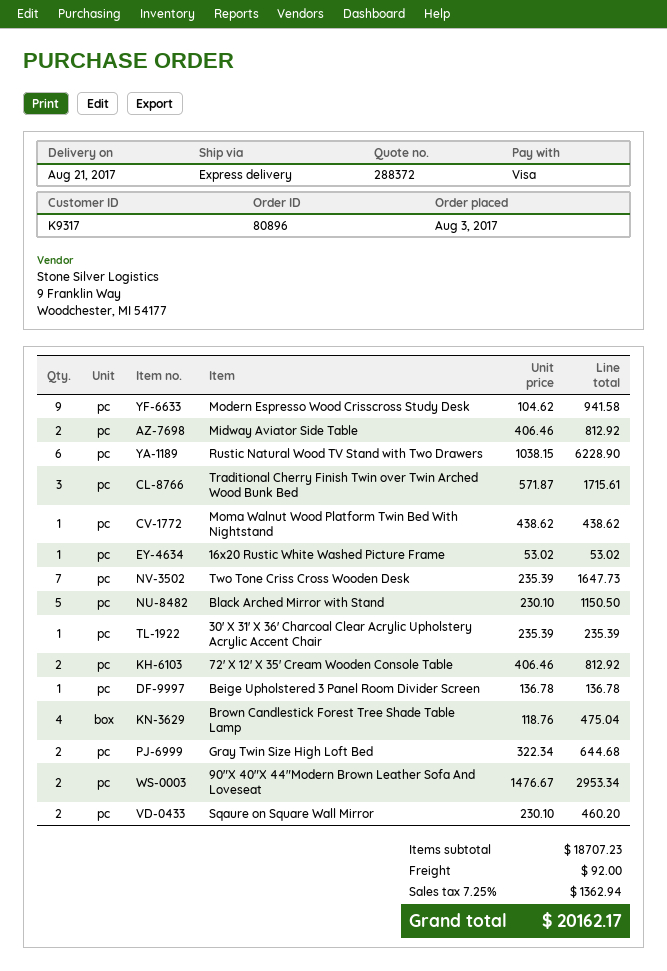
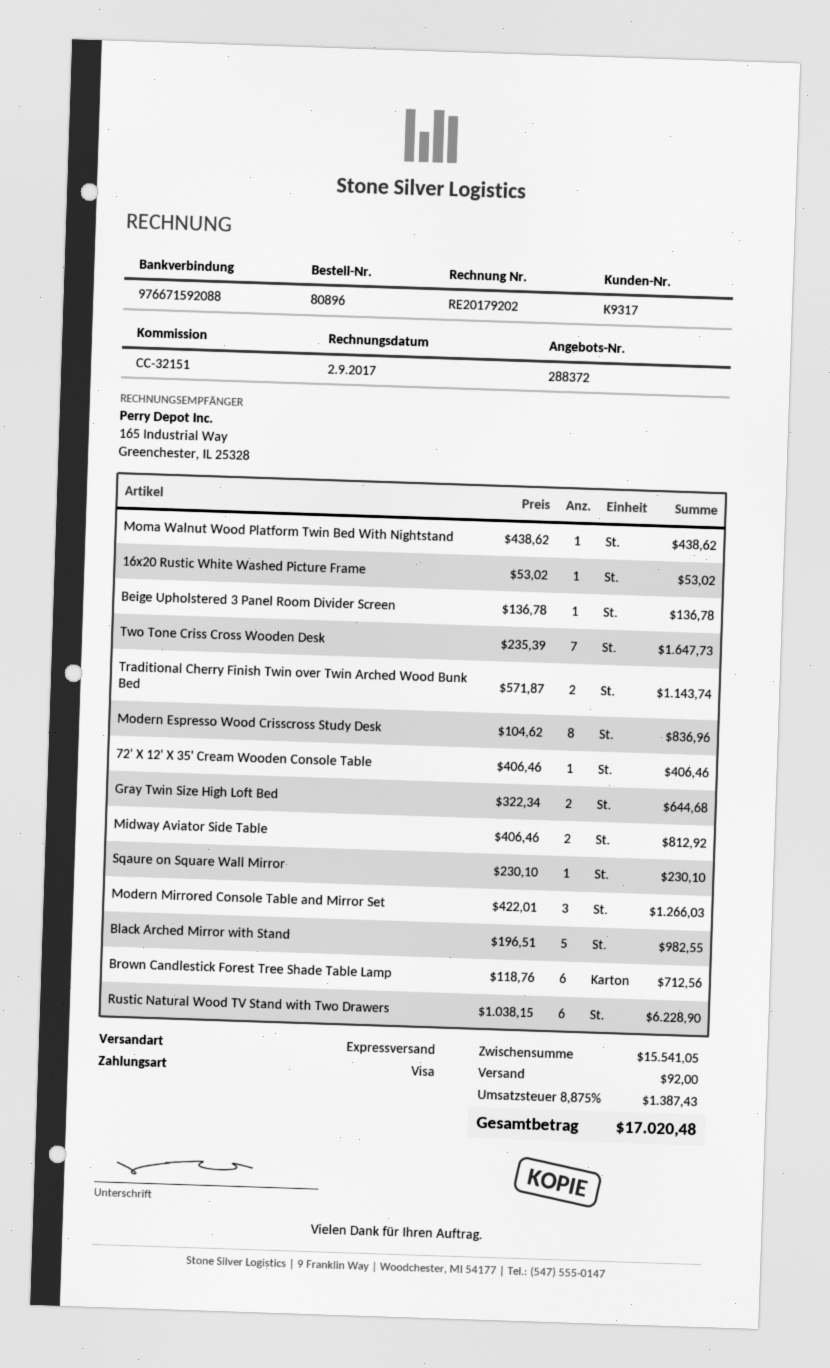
Modern Espresso Wood Crisscross Study Desk: 9 x 104.62 = 941.58 -> 8 x 104.62 = 836.96
Traditional Cherry Finish Twin over Twin Arched Wood Bunk Bed: 3 x 571.87 = 1715.61 -> 2 x 571.87 = 1143.74
Black Arched Mirror with Stand: 5 x 230.10 = 1150.50 -> 5 x 196.51 = 982.55
30' X 31' X 36' Charcoal Clear Acrylic Upholstery Acrylic Accent Chair: 1 x 235.39 = 235.39 -> none
72' X 12' X 35' Cream Wooden Console Table: 2 x 406.46 = 812.92 -> 1 x 406.46 = 406.46
Brown Candlestick Forest Tree Shade Table Lamp: 4 x 118.76 = 475.04 -> 6 x 118.76 = 712.56
90"X 40"X 44"Modern Brown Leather Sofa And Loveseat: 2 x 1476.67 = 2953.34 -> none
Sqaure on Square Wall Mirror: 2 x 230.10 = 460.20 -> 1 x 230.10 = 230.10
Modern Mirrored Console Table and Mirror Set: none -> 3 x 422.01 = 1266.03
subtotal: 18707.23 -> 15541.05
tax: 7.25% = 1362.94 -> 8.875% = 1387.43
total: 20162.17 -> 17020.48

